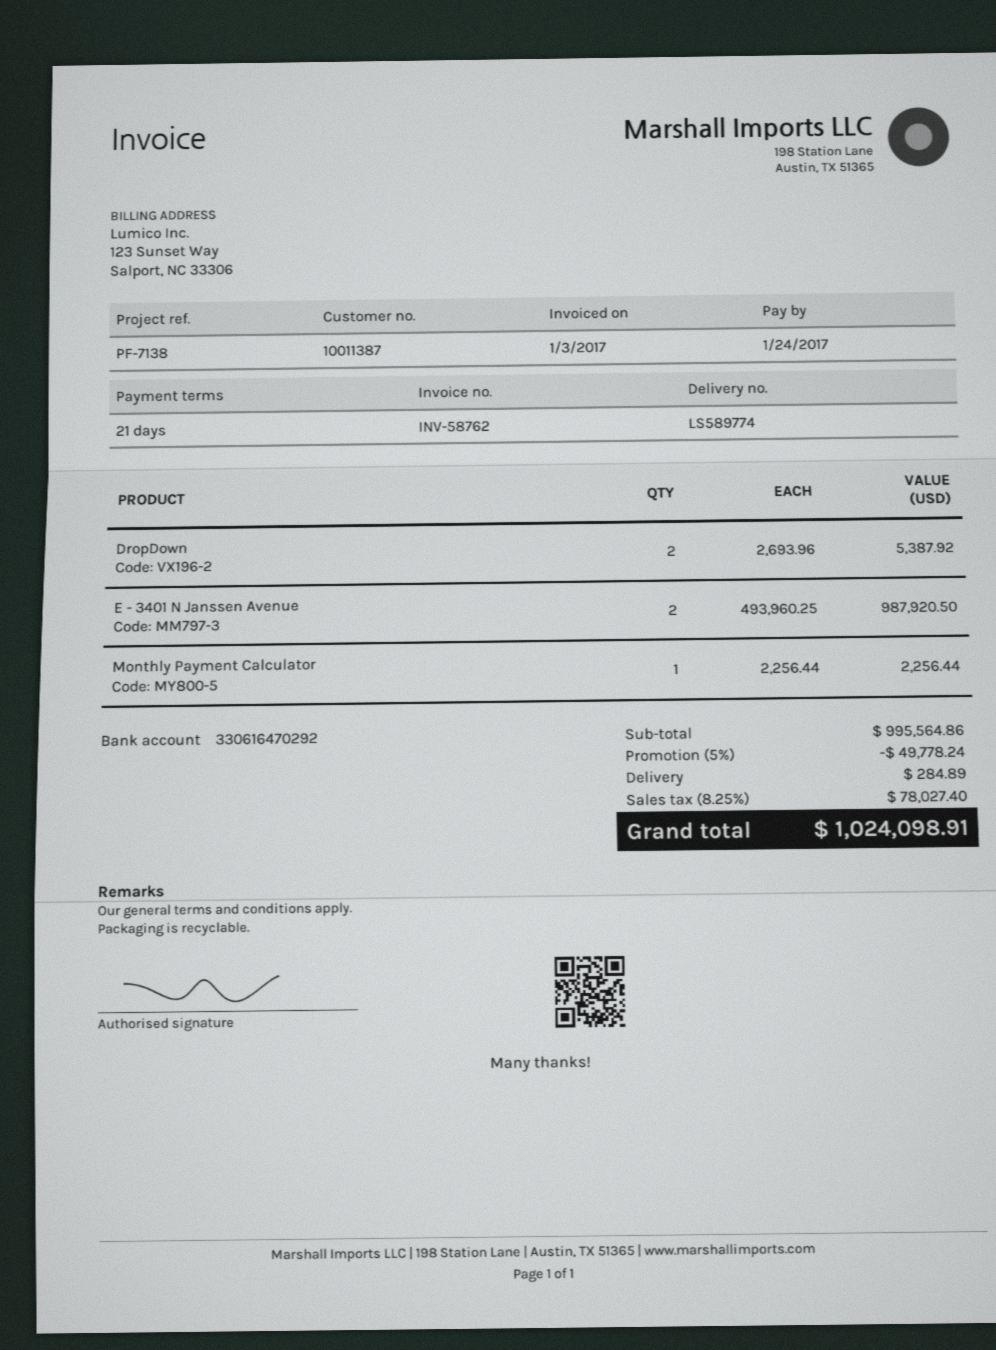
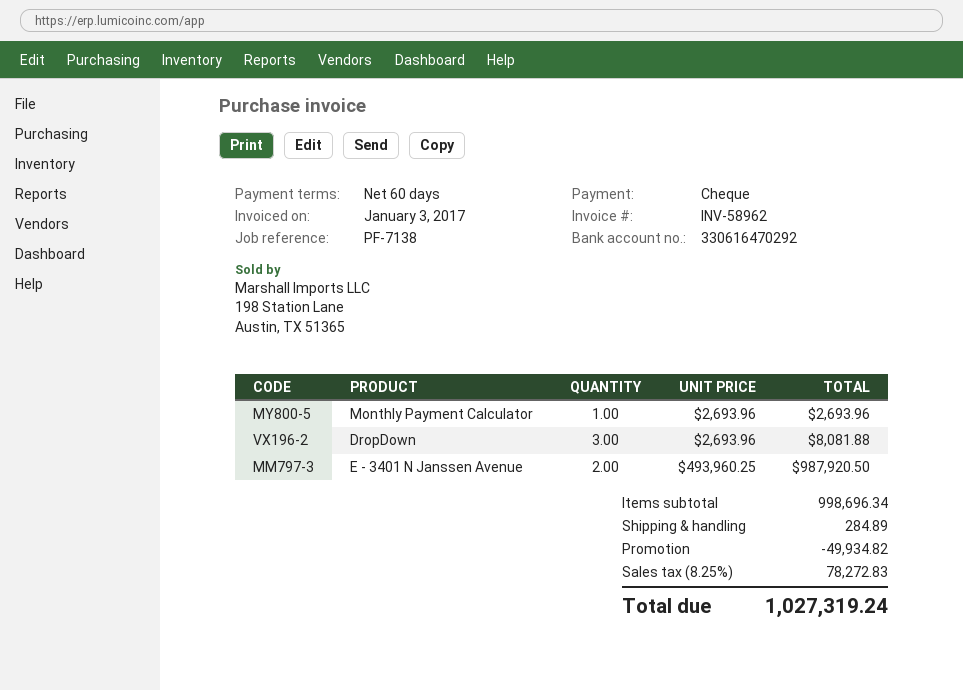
invoice number: INV-58762 -> INV-58962
payment terms: 21 days -> 60 days
DropDown: 2 x 2693.96 = 5387.92 -> 3 x 2693.96 = 8081.88
Monthly Payment Calculator: 1 x 2256.44 = 2256.44 -> 1 x 2693.96 = 2693.96
subtotal: 995564.86 -> 998696.34
discount: 49778.24 -> 49934.82
tax: 8.25% = 78027.40 -> 8.25% = 78272.83
total: 1024098.91 -> 1027319.24

